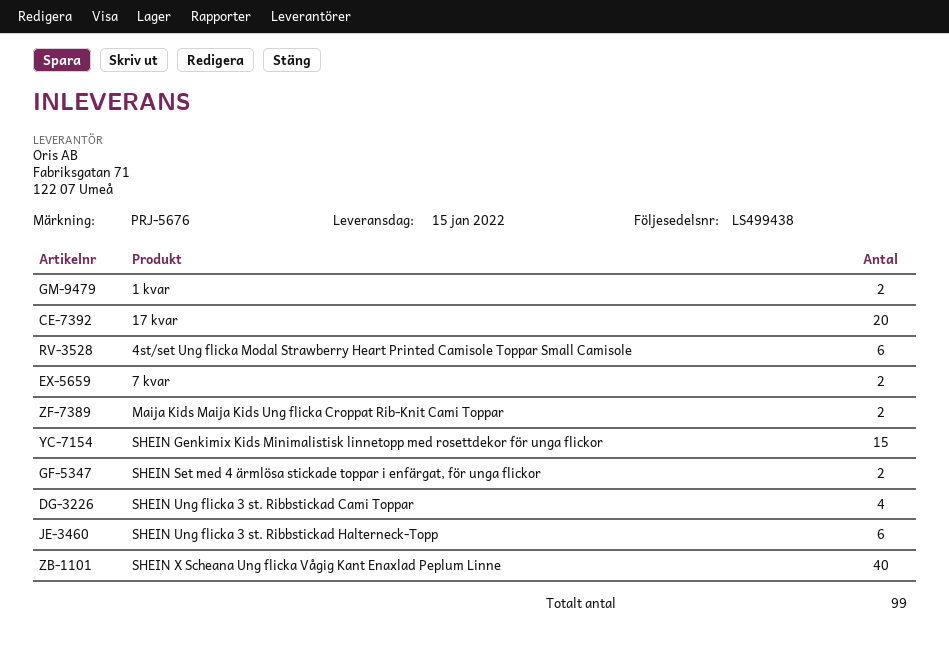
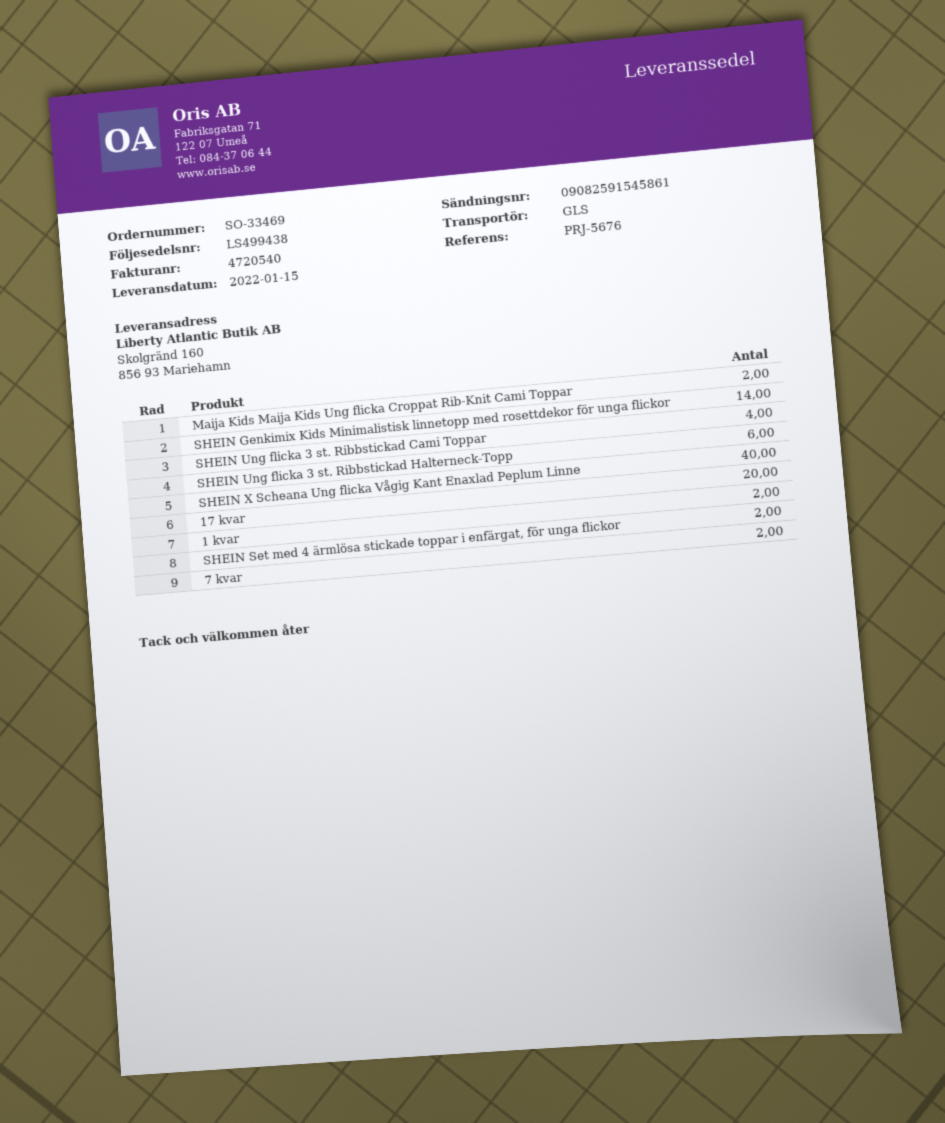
4st/set Ung flicka Modal Strawberry Heart Printed Camisole Toppar Small Camisole: 6 -> none
SHEIN Genkimix Kids Minimalistisk linnetopp med rosettdekor för unga flickor: 15 -> 14

